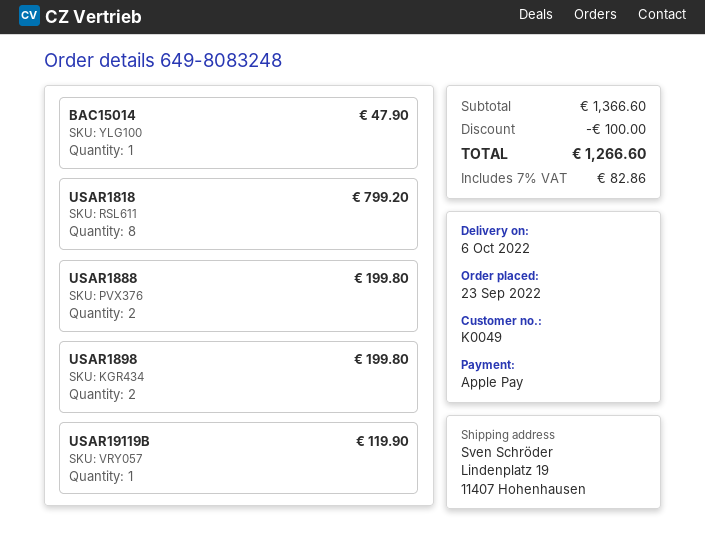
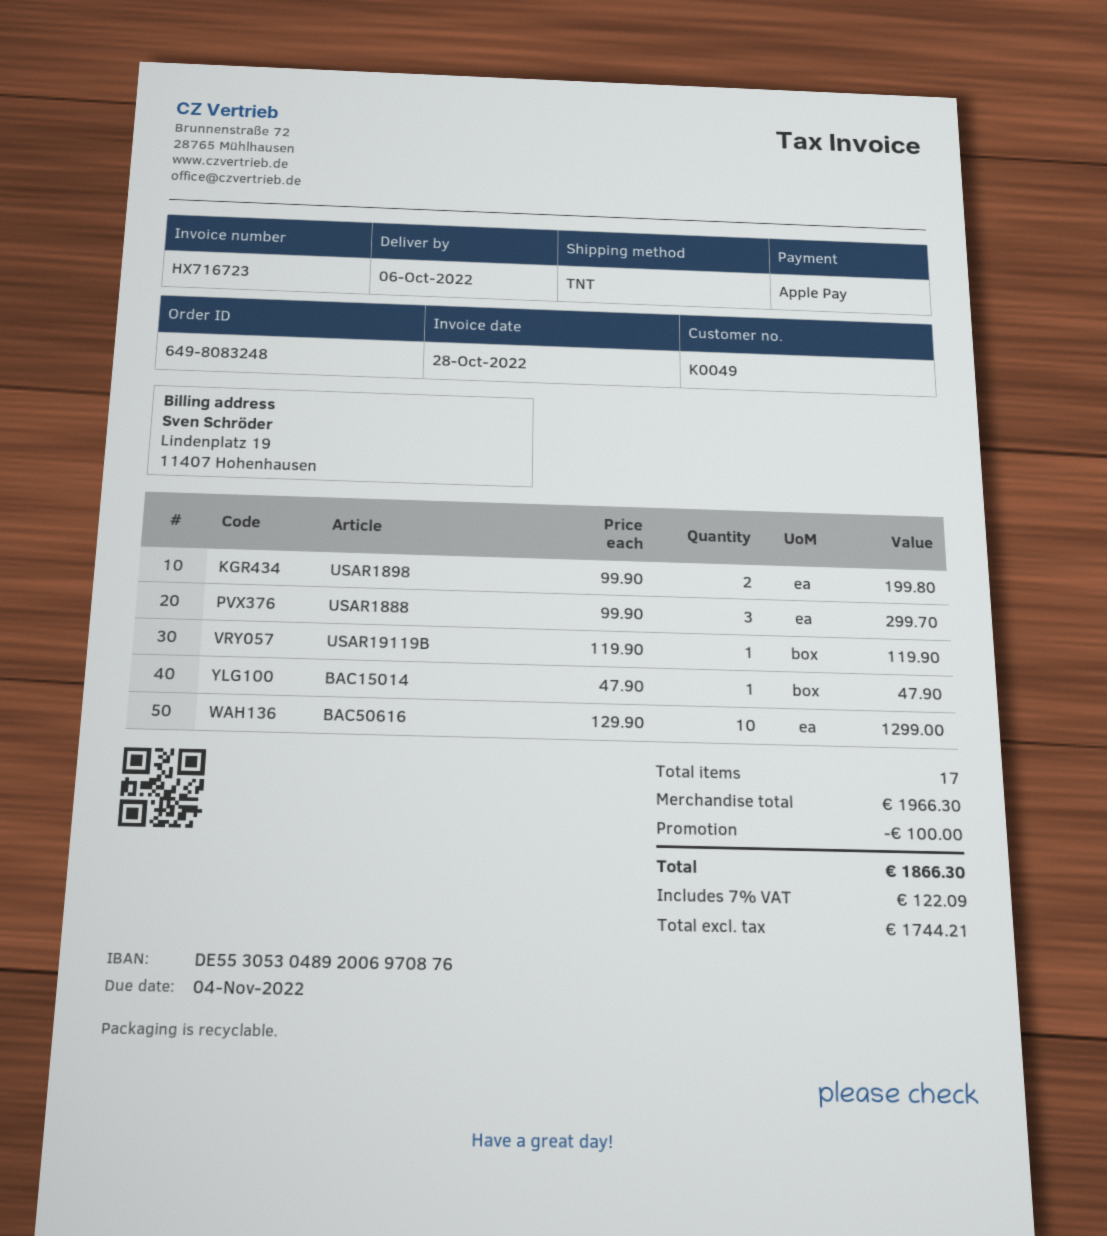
USAR1818: 8 for 799.20 -> none
USAR1888: 2 for 199.80 -> 3 for 299.70
BAC50616: none -> 10 for 1299.00
subtotal: 1366.60 -> 1966.30
tax: 7% = 82.86 -> 7% = 122.09
total: 1266.60 -> 1866.30

